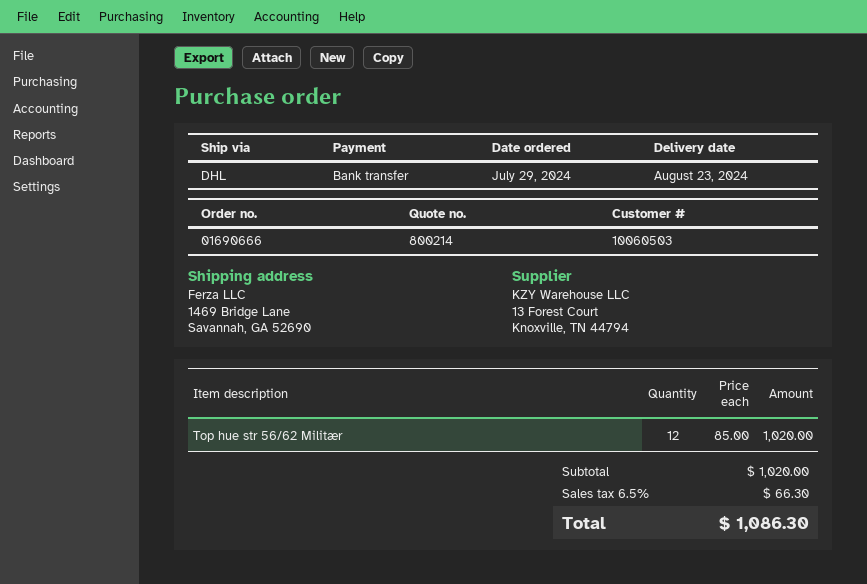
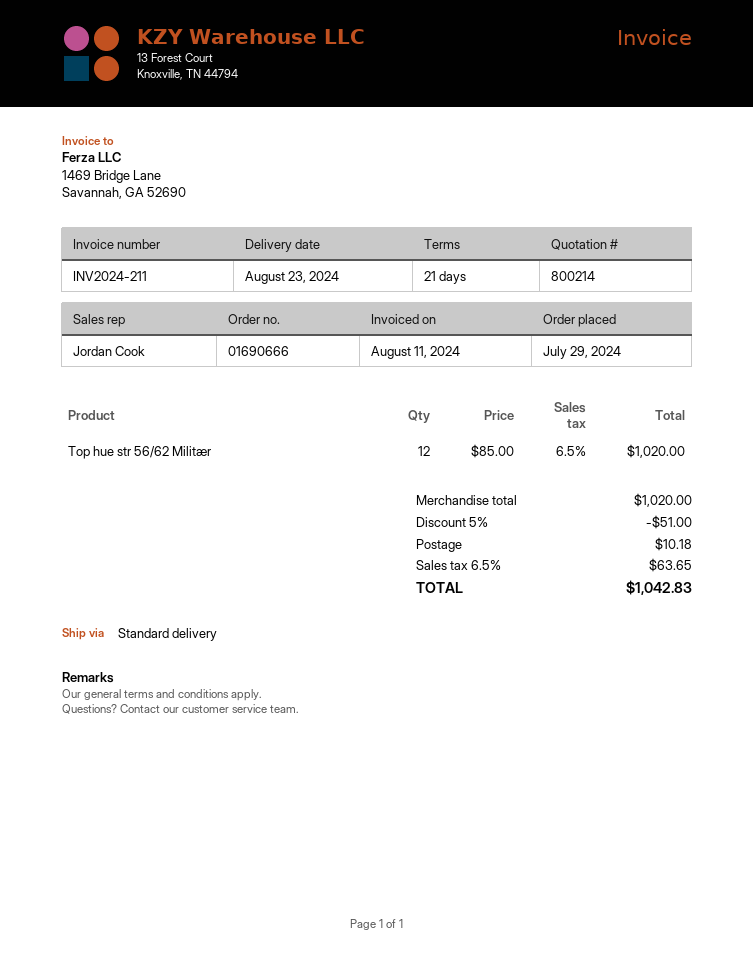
shipping method: DHL -> standard
discount: none -> 5% = 51.00
shipping: none -> 10.18
tax: 6.5% = 66.30 -> 6.5% = 63.65
total: 1086.30 -> 1042.83

